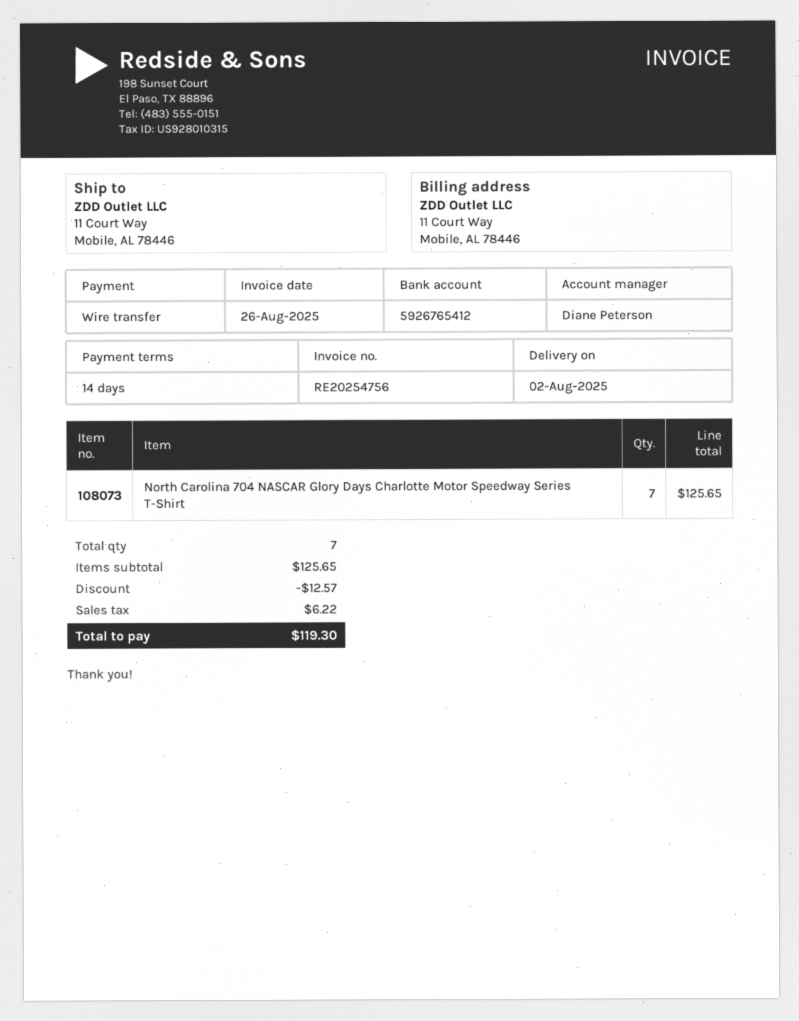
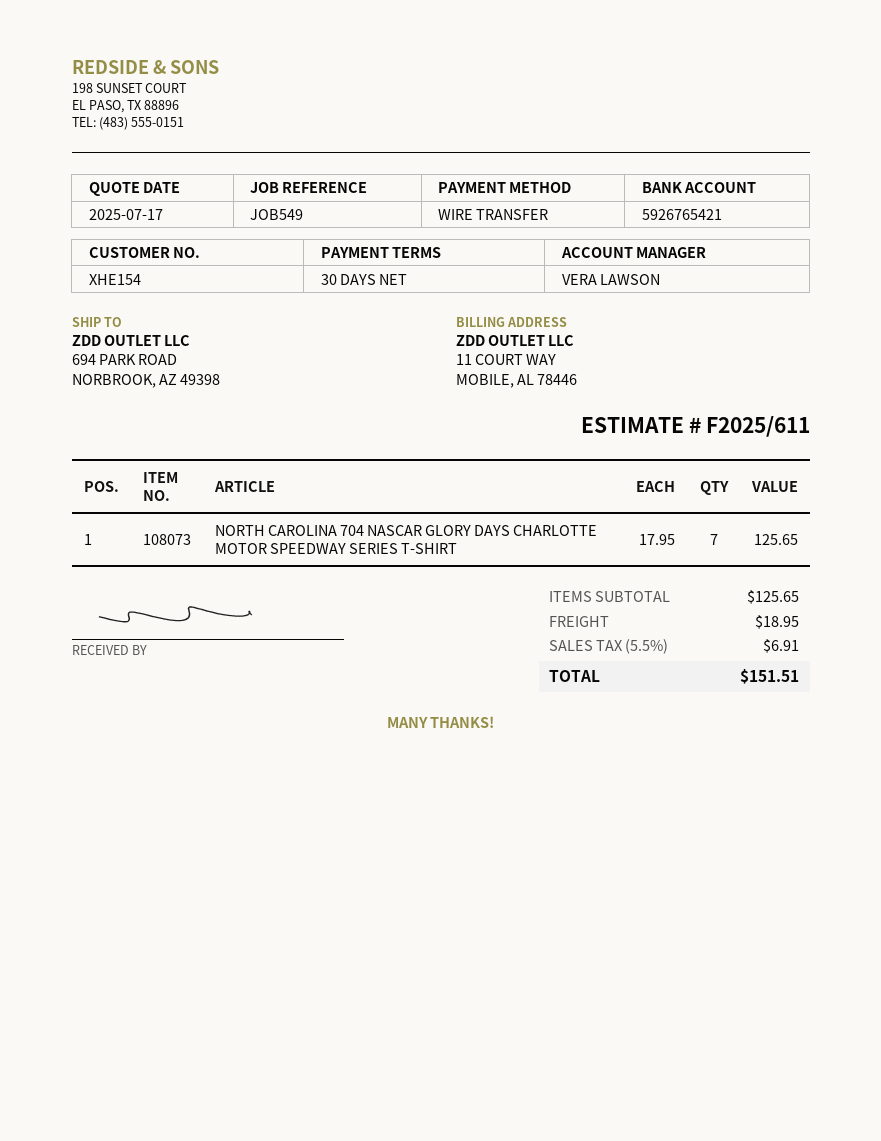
payment terms: 14 days -> 30 days
sales rep: Diane Peterson -> VERA LAWSON
bank account: 5926765412 -> 5926765421
ship to: 11 Court Way, Mobile, AL 78446 -> 694 PARK ROAD, NORBROOK, AZ 49398
discount: 12.57 -> none
shipping: none -> 18.95
tax: 6.22 -> 6.91
total: 119.30 -> 151.51

